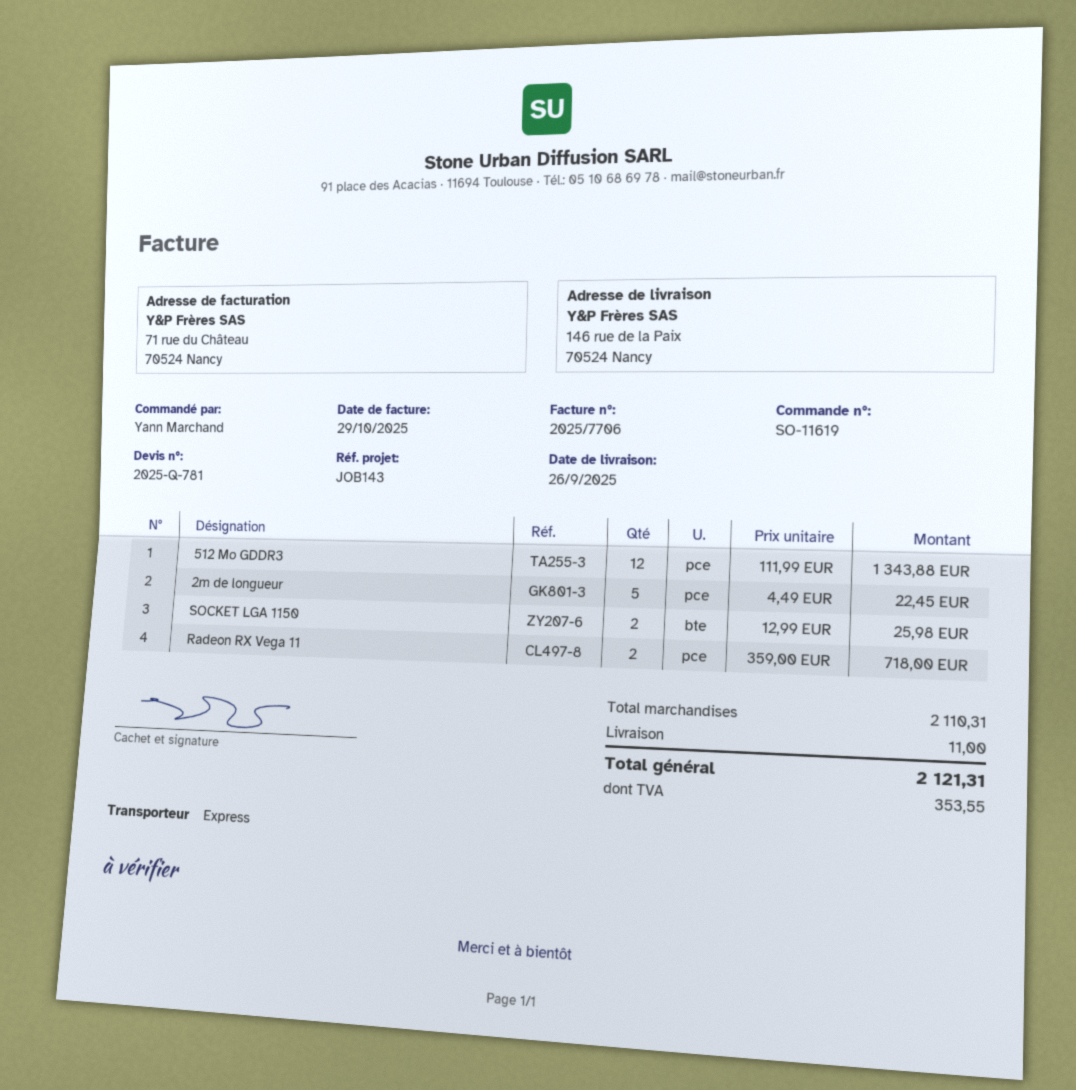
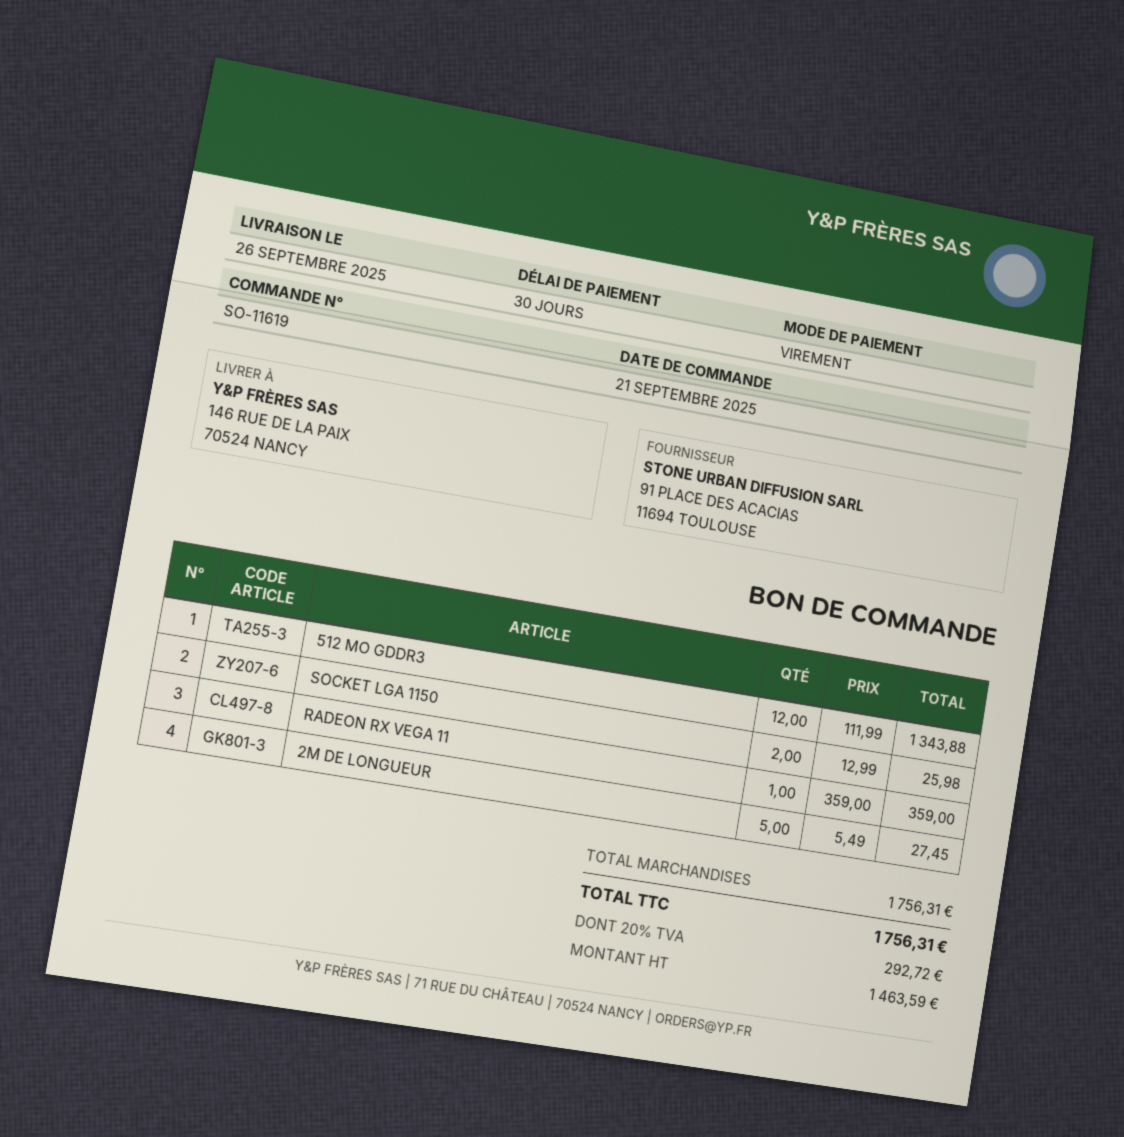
2m de longueur: 5 x 4.49 = 22.45 -> 5 x 5.49 = 27.45
Radeon RX Vega 11: 2 x 359.00 = 718.00 -> 1 x 359.00 = 359.00
subtotal: 2110.31 -> 1756.31
shipping: 11.00 -> none
tax: 353.55 -> 292.72
total: 2121.31 -> 1756.31

